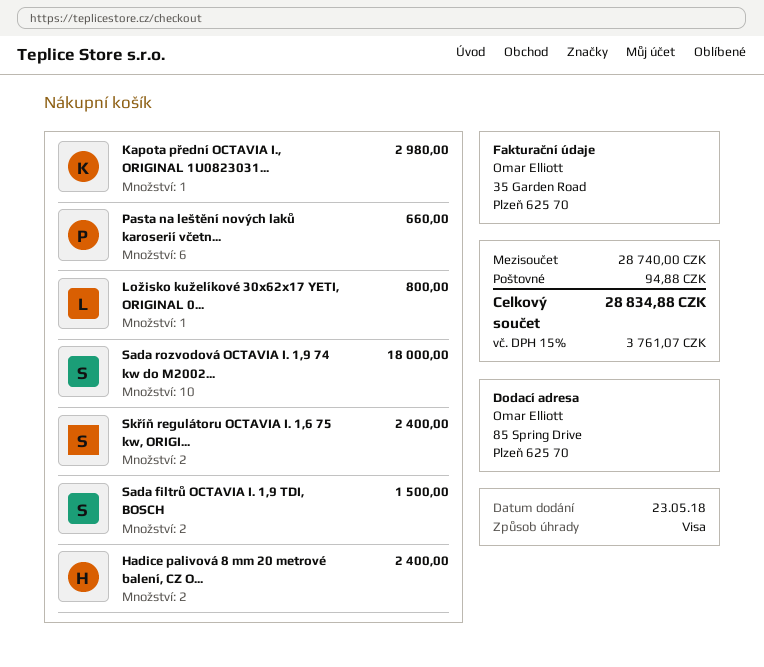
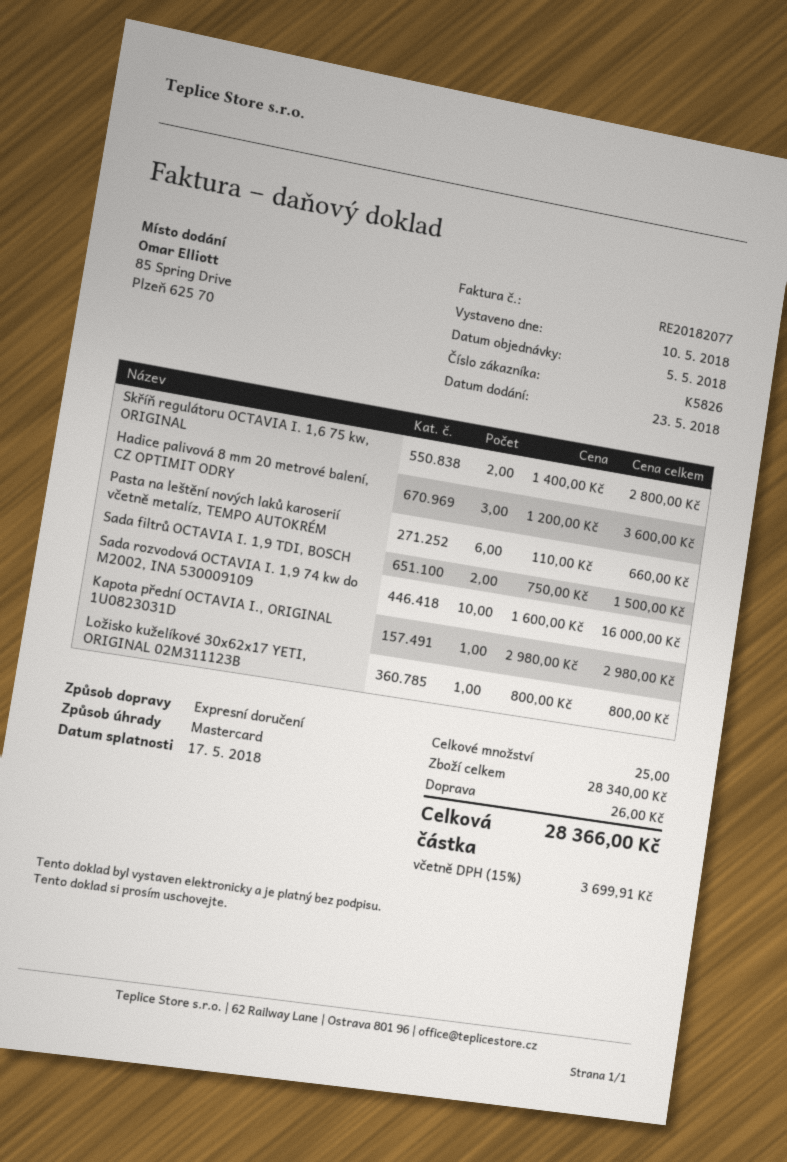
payment method: Visa -> Mastercard
Sada rozvodová OCTAVIA I. 1,9 74 kw do M2002...: 10 for 18000.00 -> 10 for 16000.00
Skříň regulátoru OCTAVIA I. 1,6 75 kw, ORIGI...: 2 for 2400.00 -> 2 for 2800.00
Hadice palivová 8 mm 20 metrové balení, CZ O...: 2 for 2400.00 -> 3 for 3600.00
subtotal: 28740.00 -> 28340.00
shipping: 94.88 -> 26.00
tax: 15% = 3761.07 -> 15% = 3699.91
total: 28834.88 -> 28366.00

